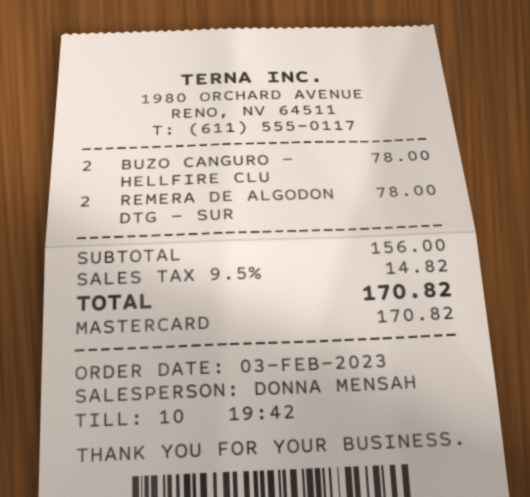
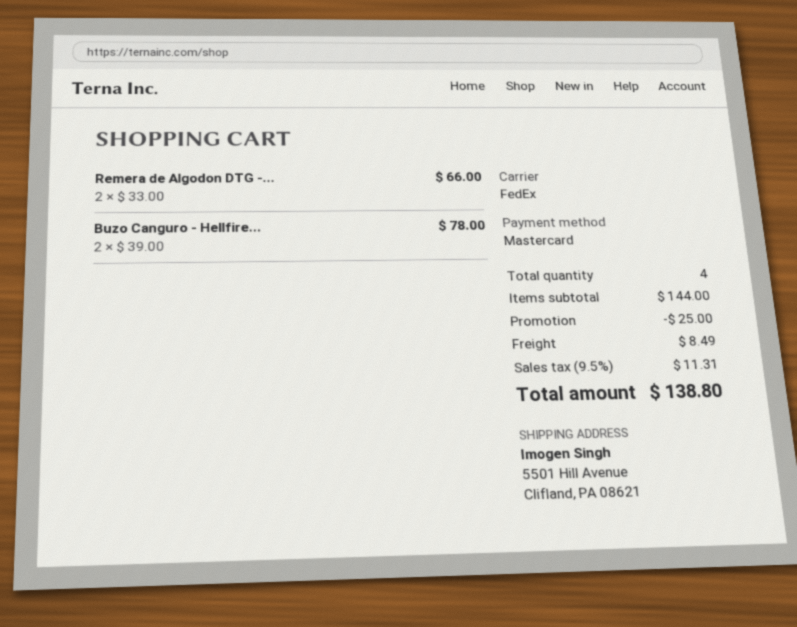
REMERA DE ALGODON DTG - SUR: 2 for 78.00 -> 2 for 66.00
subtotal: 156.00 -> 144.00
discount: none -> 25.00
shipping: none -> 8.49
tax: 9.5% = 14.82 -> 9.5% = 11.31
total: 170.82 -> 138.80

